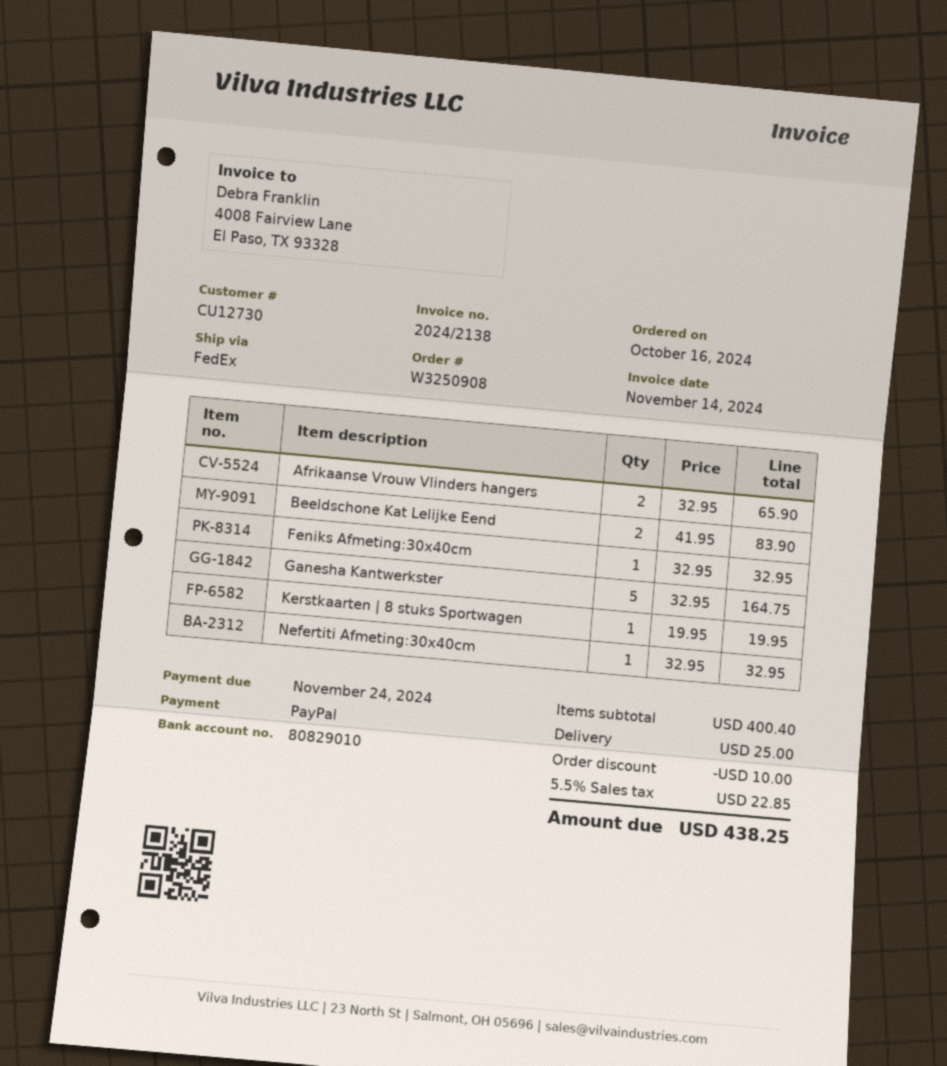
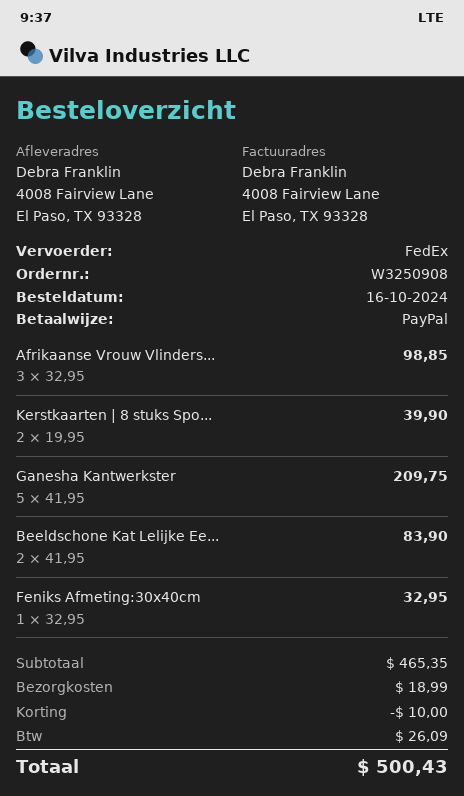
Afrikaanse Vrouw Vlinders hangers: 2 x 32.95 = 65.90 -> 3 x 32.95 = 98.85
Ganesha Kantwerkster: 5 x 32.95 = 164.75 -> 5 x 41.95 = 209.75
Kerstkaarten | 8 stuks Sportwagen: 1 x 19.95 = 19.95 -> 2 x 19.95 = 39.90
Nefertiti Afmeting:30x40cm: 1 x 32.95 = 32.95 -> none
subtotal: 400.40 -> 465.35
shipping: 25.00 -> 18.99
tax: 22.85 -> 26.09
total: 438.25 -> 500.43

